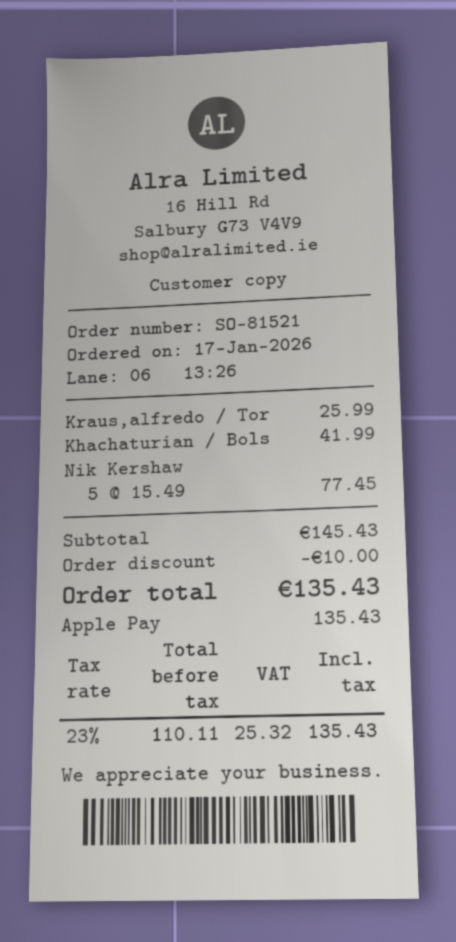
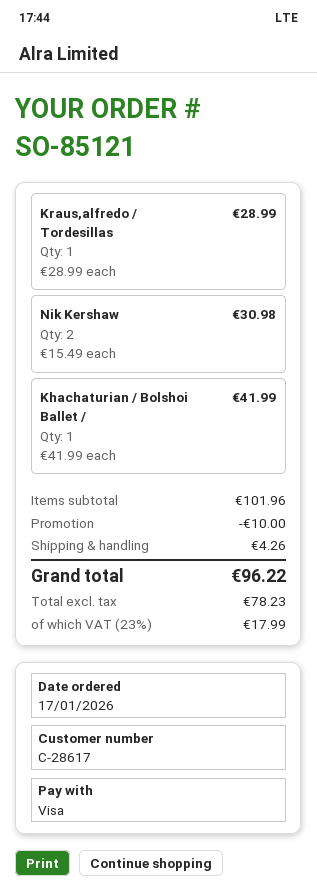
order number: SO-81521 -> SO-85121
payment method: Apple Pay -> Visa
Kraus,alfredo / Tor: 1 x 25.99 = 25.99 -> 1 x 28.99 = 28.99
Nik Kershaw: 5 x 15.49 = 77.45 -> 2 x 15.49 = 30.98
subtotal: 145.43 -> 101.96
shipping: none -> 4.26
net: 110.11 -> 78.23
tax: 23% = 25.32 -> 23% = 17.99
total: 135.43 -> 96.22

